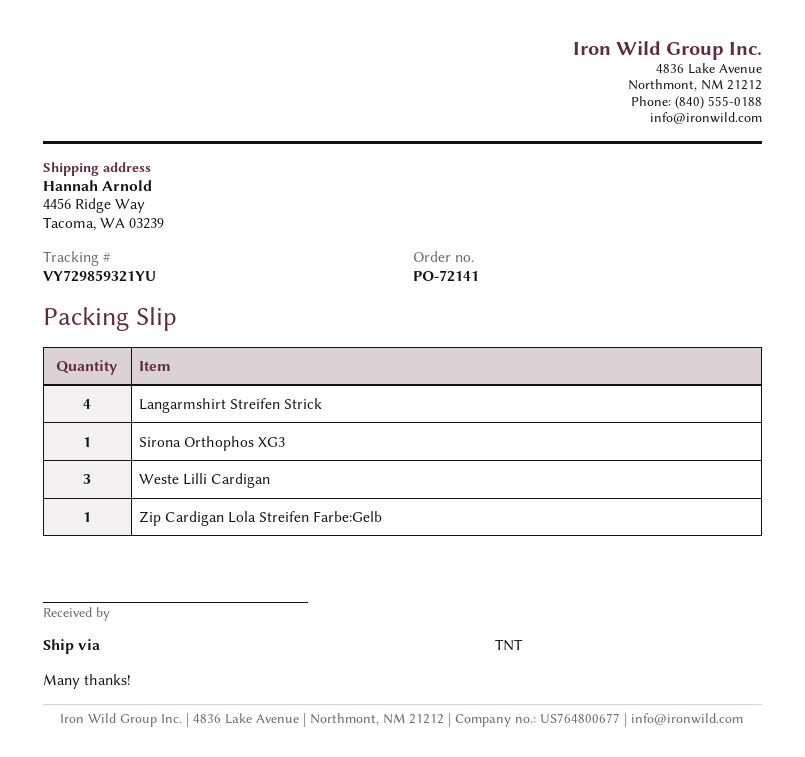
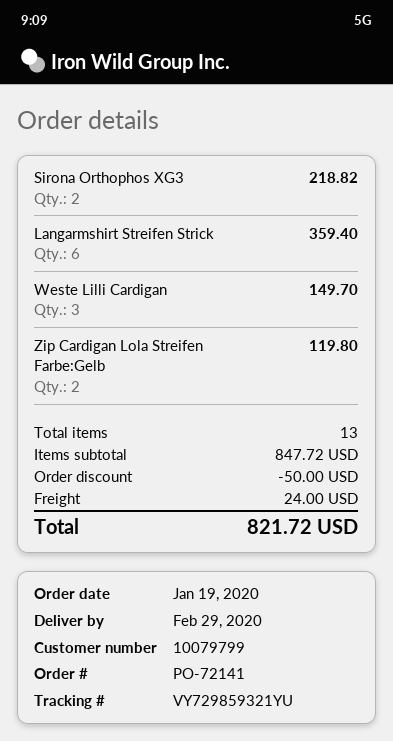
Langarmshirt Streifen Strick: 4 -> 6
Sirona Orthophos XG3: 1 -> 2
Zip Cardigan Lola Streifen Farbe:Gelb: 1 -> 2

